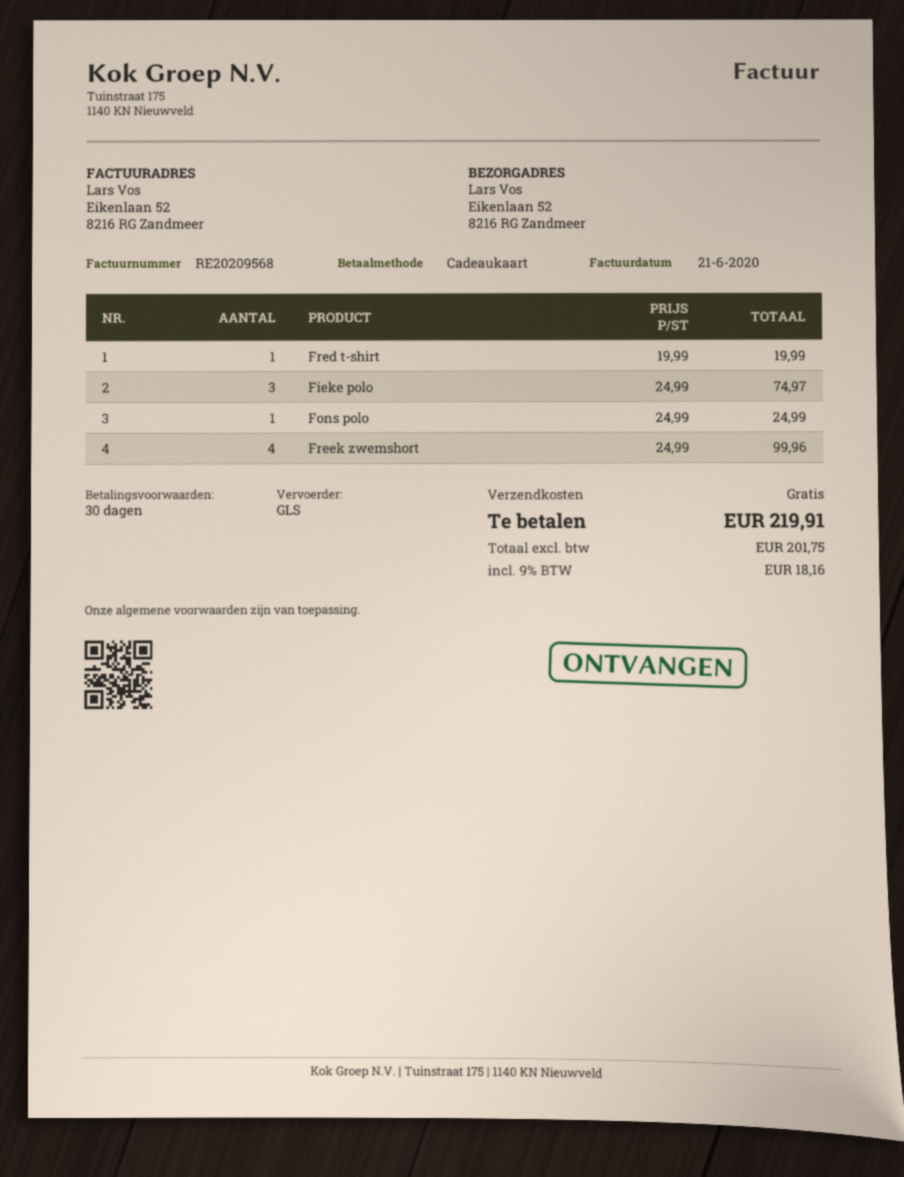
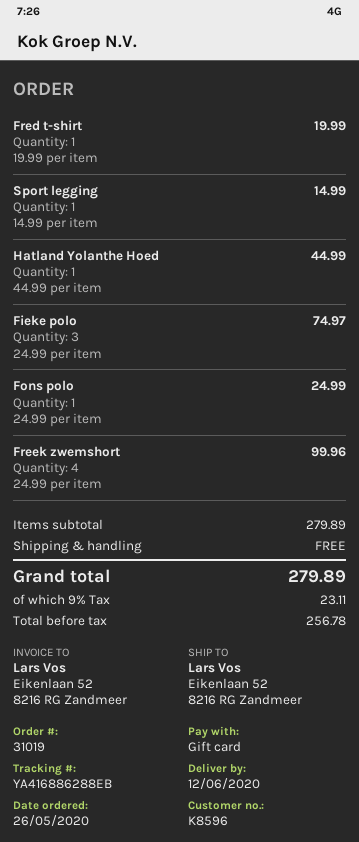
Sport legging: none -> 1 x 14.99 = 14.99
Hatland Yolanthe Hoed: none -> 1 x 44.99 = 44.99
net: 201.75 -> 256.78
tax: 9% = 18.16 -> 9% = 23.11
total: 219.91 -> 279.89

